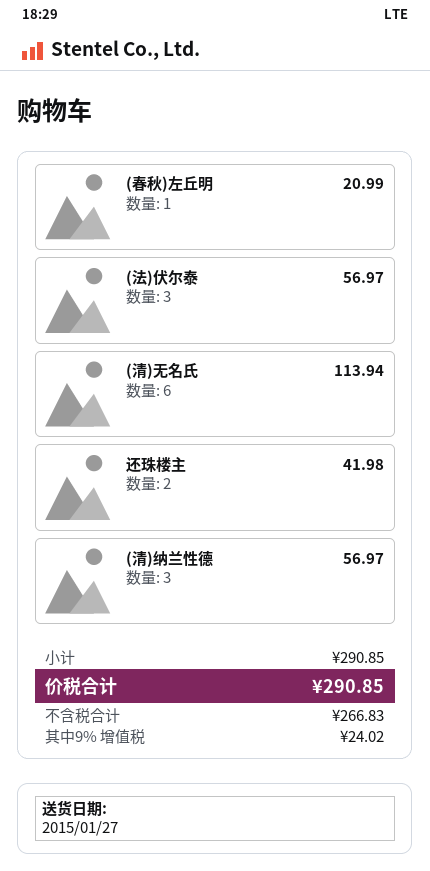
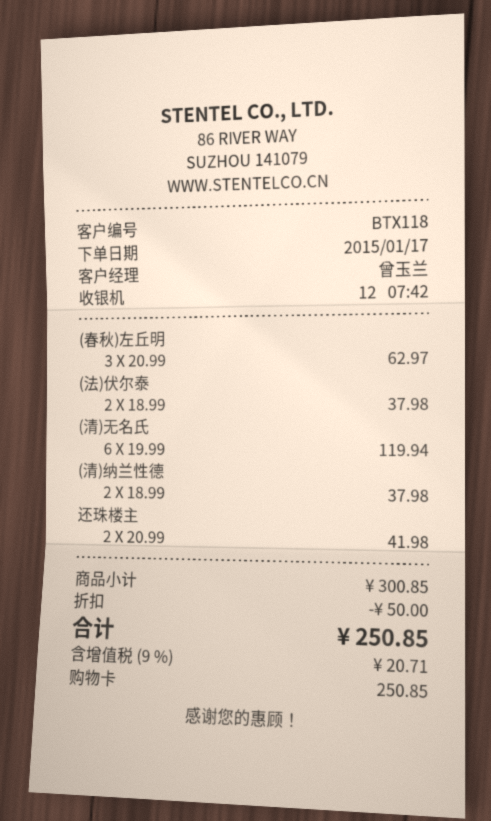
(春秋)左丘明: 1 for 20.99 -> 3 for 62.97
(法)伏尔泰: 3 for 56.97 -> 2 for 37.98
(清)无名氏: 6 for 113.94 -> 6 for 119.94
(清)纳兰性德: 3 for 56.97 -> 2 for 37.98
subtotal: 290.85 -> 300.85
discount: none -> 50.00
tax: 9% = 24.02 -> 9% = 20.71
total: 290.85 -> 250.85

